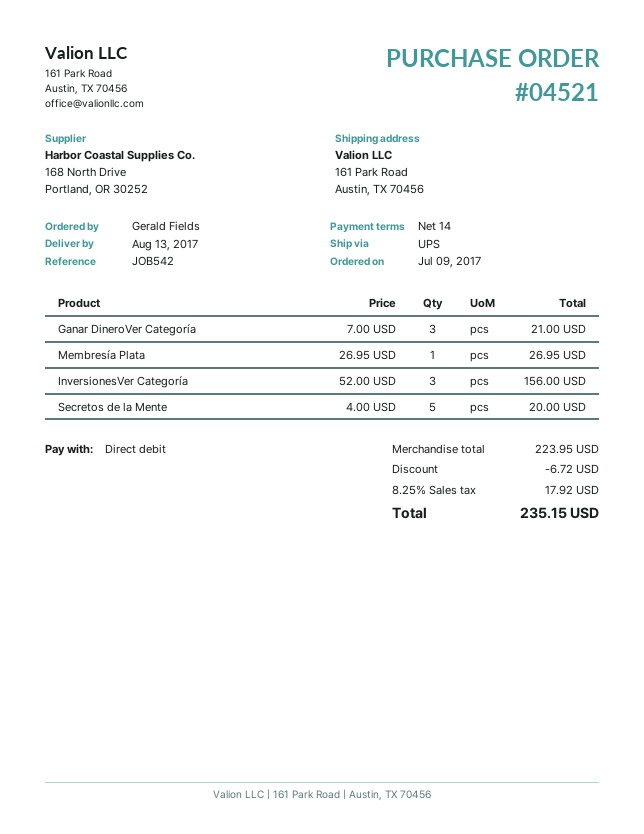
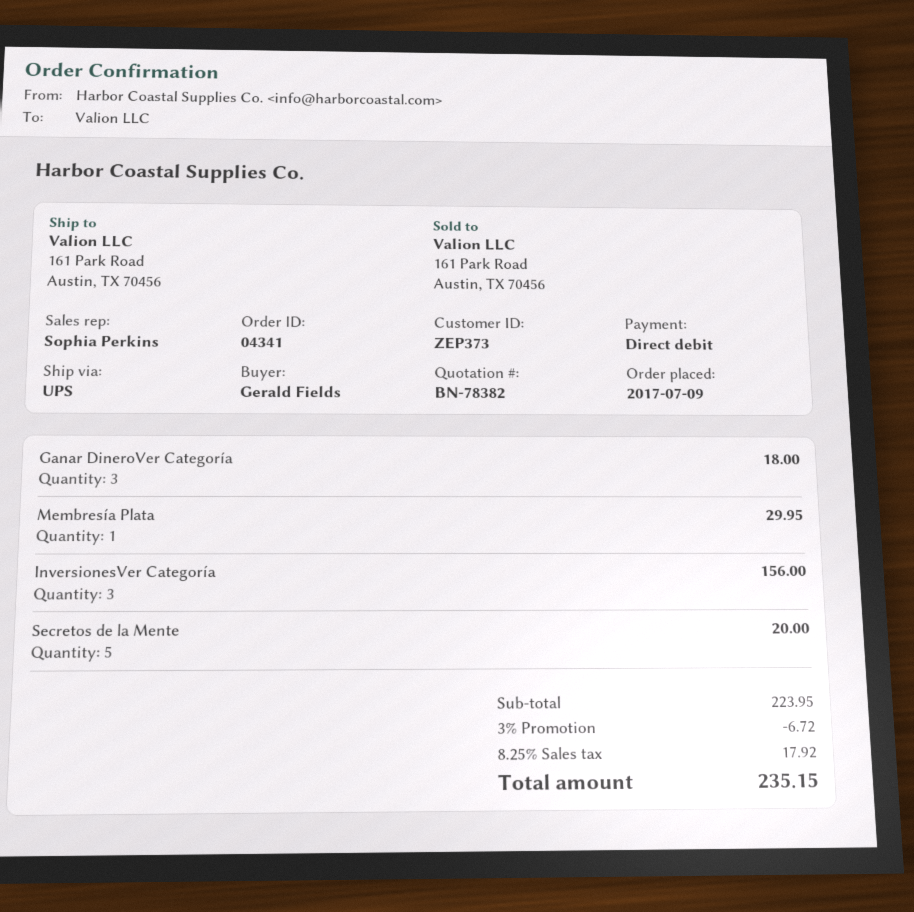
order number: 04521 -> 04341
Ganar DineroVer Categoría: 3 for 21.00 -> 3 for 18.00
Membresía Plata: 1 for 26.95 -> 1 for 29.95

